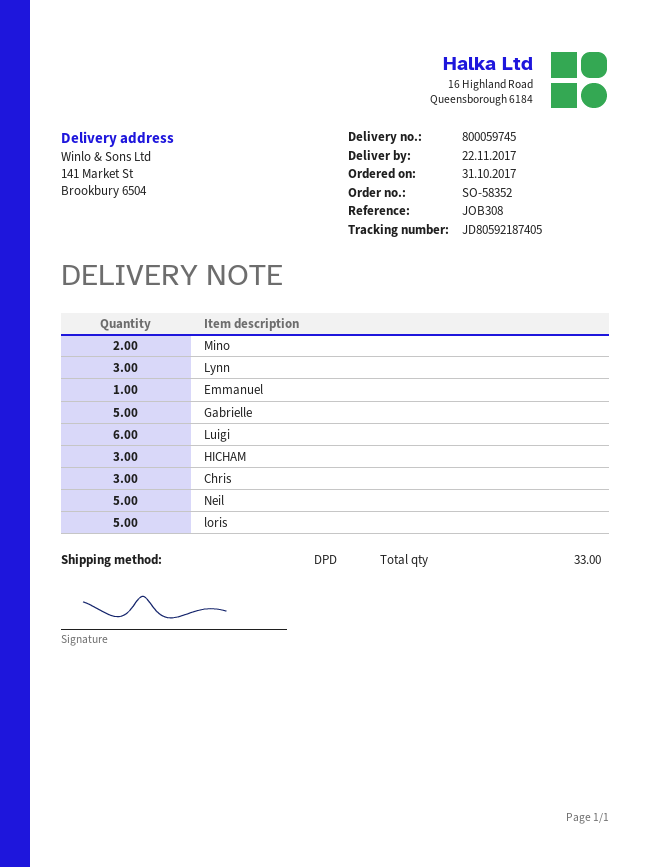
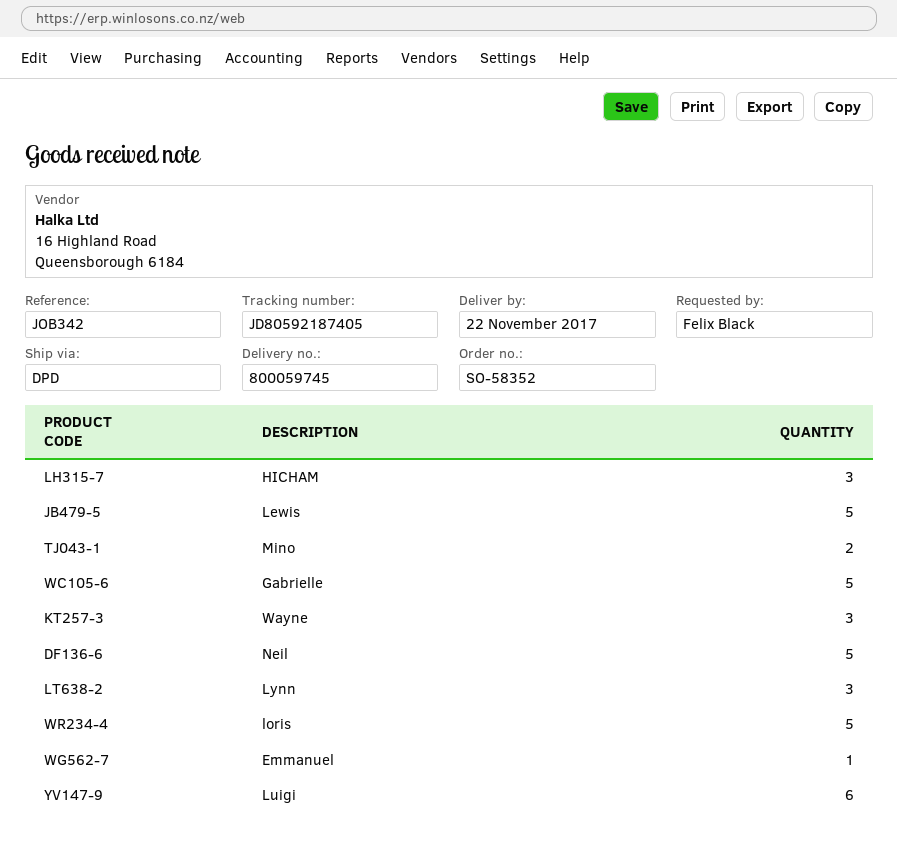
reference: JOB308 -> JOB342
Chris: 3 -> none
Lewis: none -> 5
Wayne: none -> 3

